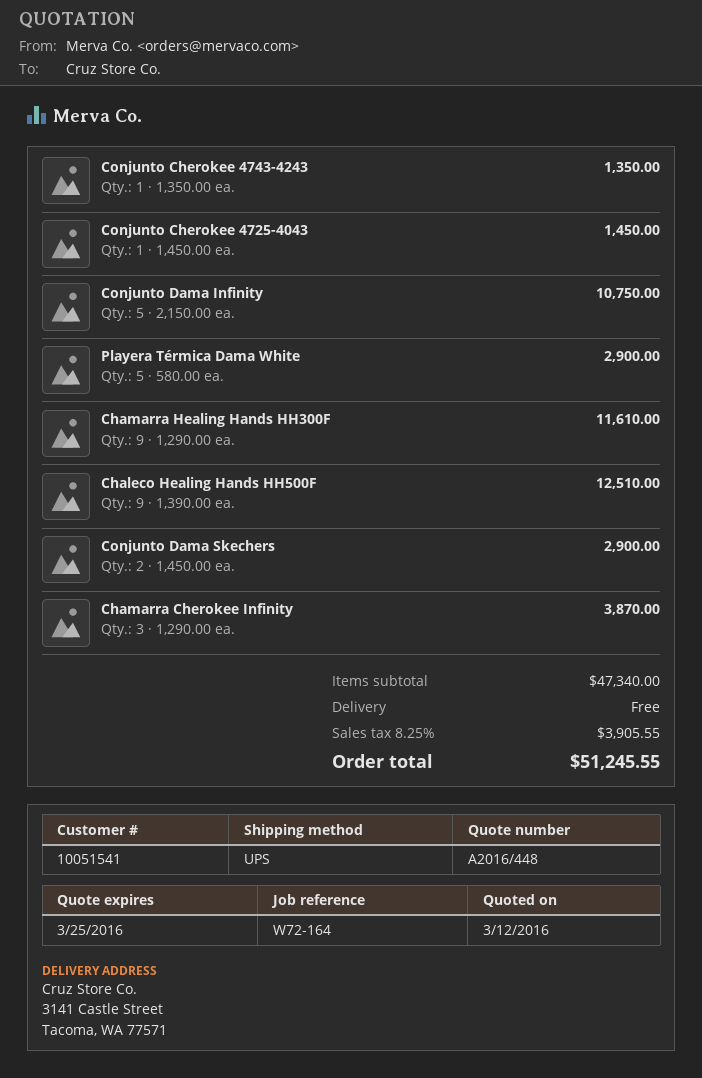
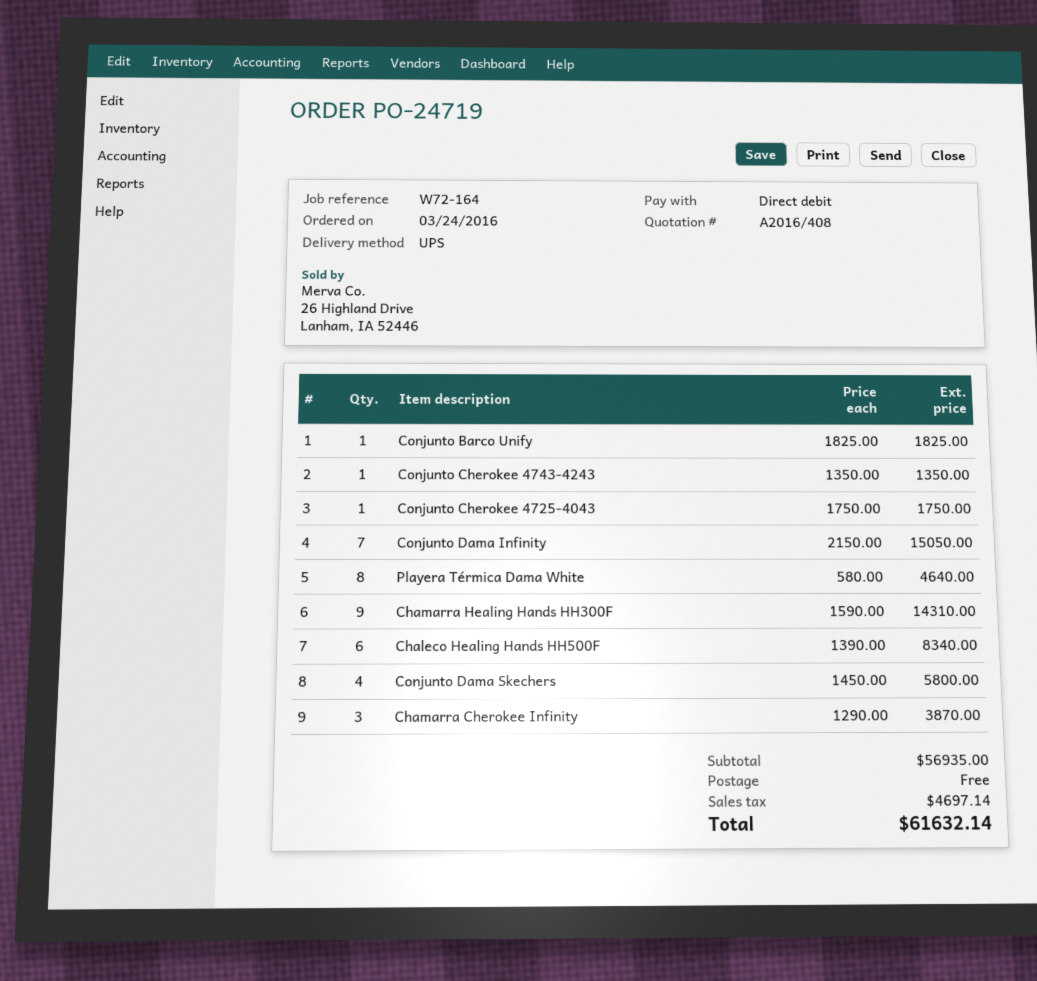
quote number: A2016/448 -> A2016/408
Conjunto Cherokee 4725-4043: 1 x 1450.00 = 1450.00 -> 1 x 1750.00 = 1750.00
Conjunto Dama Infinity: 5 x 2150.00 = 10750.00 -> 7 x 2150.00 = 15050.00
Playera Térmica Dama White: 5 x 580.00 = 2900.00 -> 8 x 580.00 = 4640.00
Chamarra Healing Hands HH300F: 9 x 1290.00 = 11610.00 -> 9 x 1590.00 = 14310.00
Chaleco Healing Hands HH500F: 9 x 1390.00 = 12510.00 -> 6 x 1390.00 = 8340.00
Conjunto Dama Skechers: 2 x 1450.00 = 2900.00 -> 4 x 1450.00 = 5800.00
Conjunto Barco Unify: none -> 1 x 1825.00 = 1825.00
subtotal: 47340.00 -> 56935.00
tax: 3905.55 -> 4697.14
total: 51245.55 -> 61632.14

